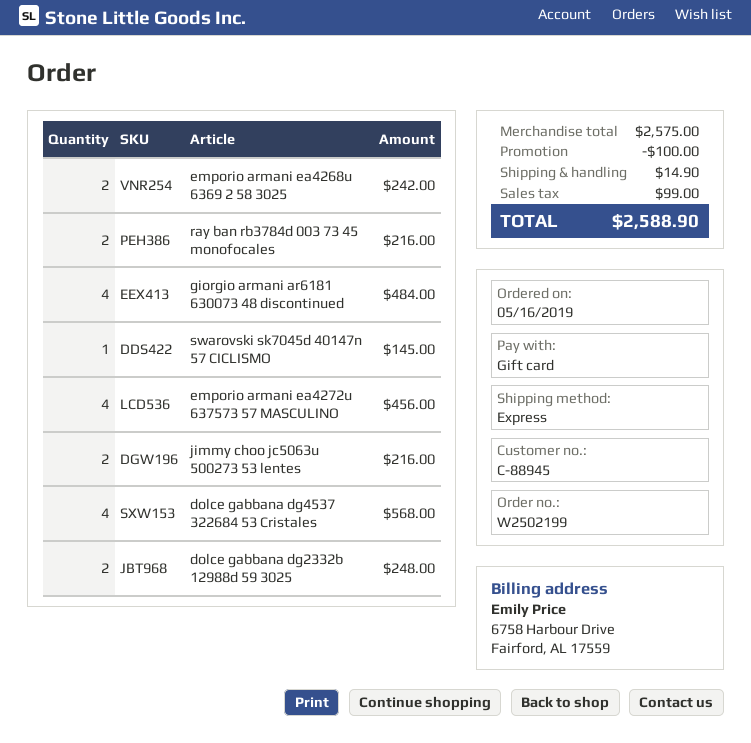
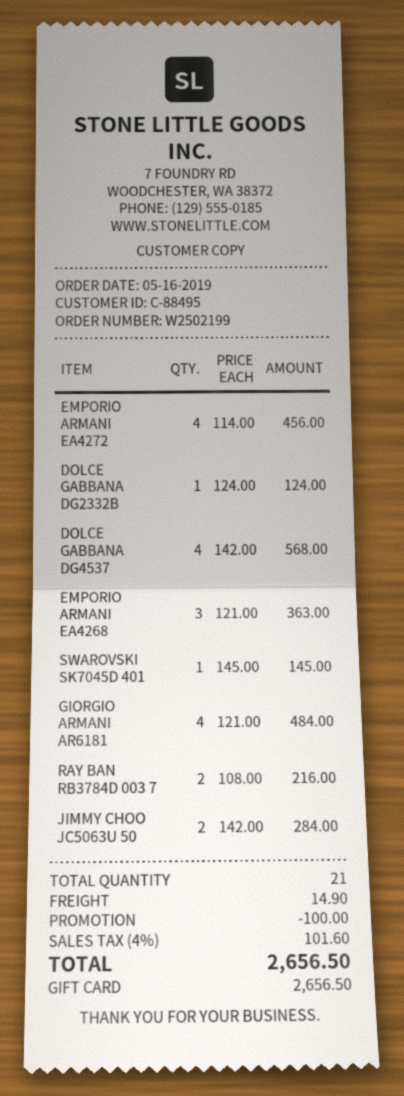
customer number: C-88945 -> C-88495
emporio armani ea4268u 6369 2 58 3025: 2 for 242.00 -> 3 for 363.00
jimmy choo jc5063u 500273 53 lentes: 2 for 216.00 -> 2 for 284.00
dolce gabbana dg2332b 12988d 59 3025: 2 for 248.00 -> 1 for 124.00
tax: 99.00 -> 101.60
total: 2588.90 -> 2656.50

